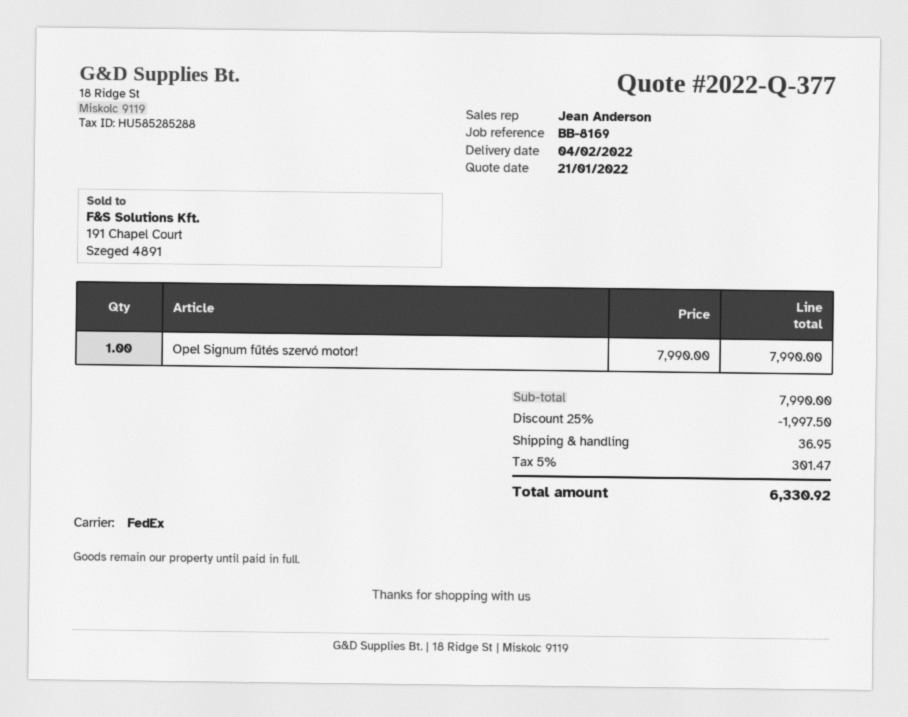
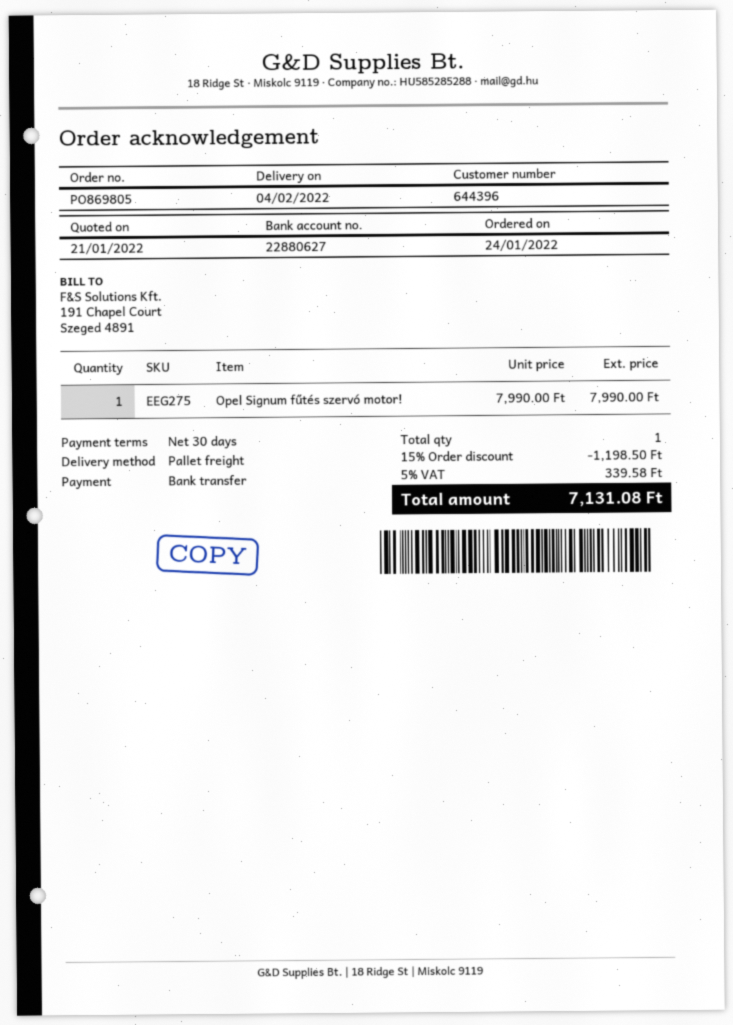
shipping method: FedEx -> pallet freight
discount: 25% = 1997.50 -> 15% = 1198.50
shipping: 36.95 -> none
tax: 5% = 301.47 -> 5% = 339.58
total: 6330.92 -> 7131.08

